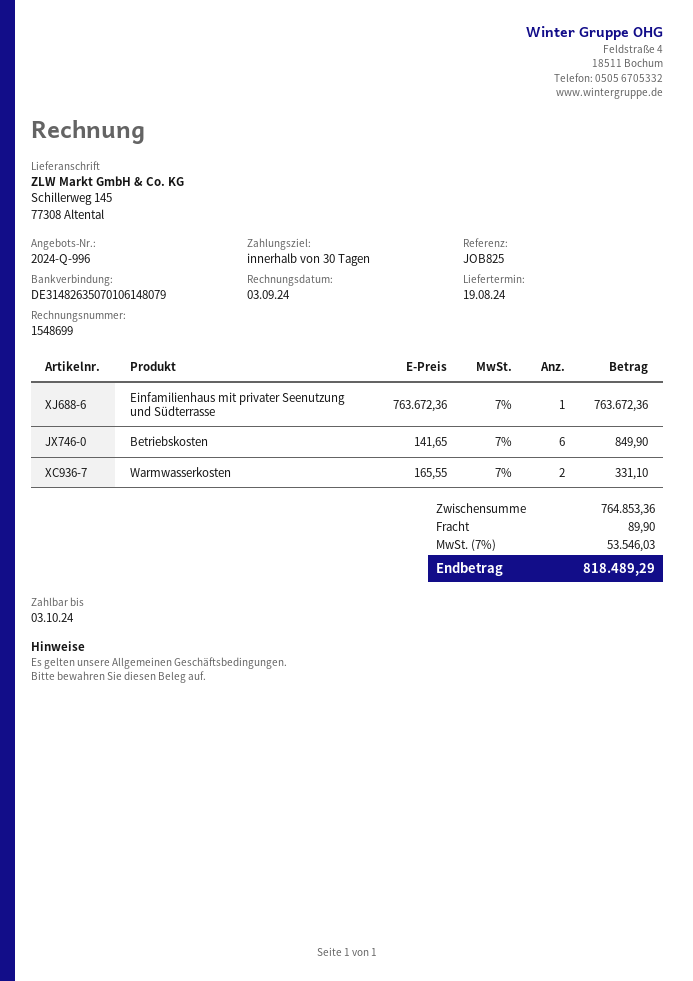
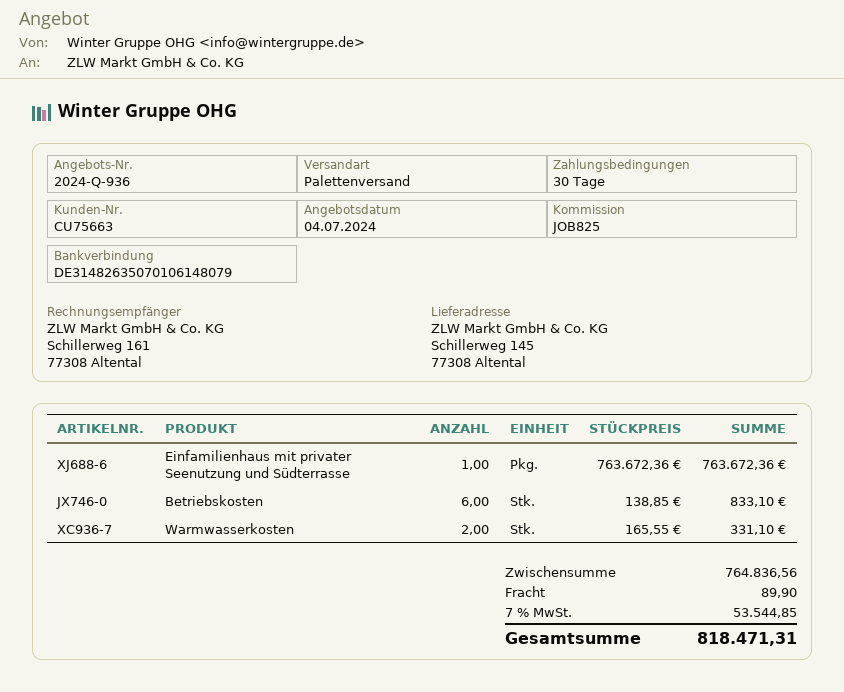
quote number: 2024-Q-996 -> 2024-Q-936
Betriebskosten: 6 x 141.65 = 849.90 -> 6 x 138.85 = 833.10
subtotal: 764853.36 -> 764836.56
tax: 7% = 53546.03 -> 7% = 53544.85
total: 818489.29 -> 818471.31

